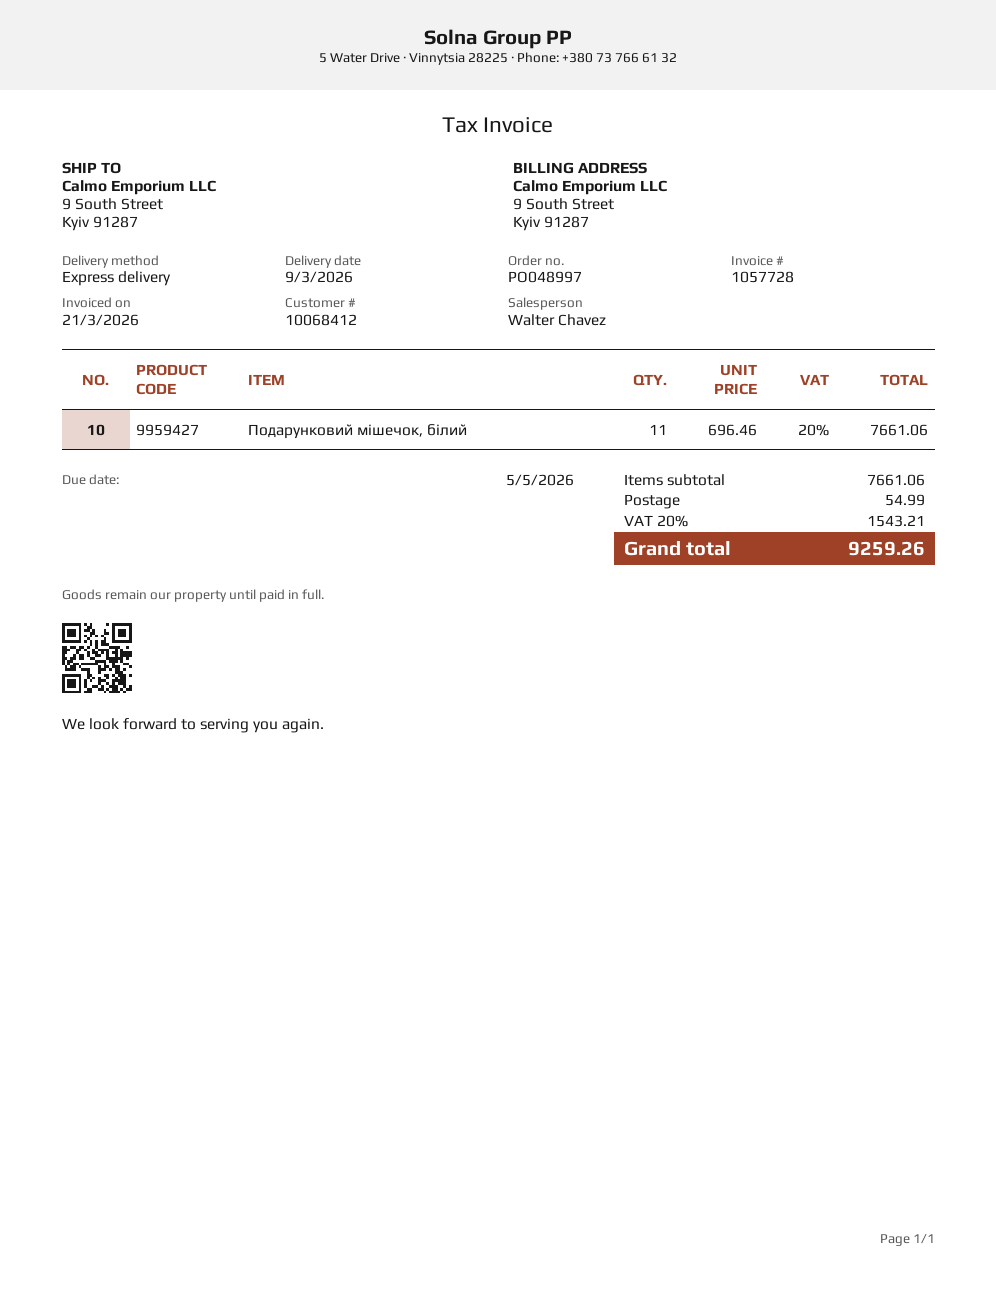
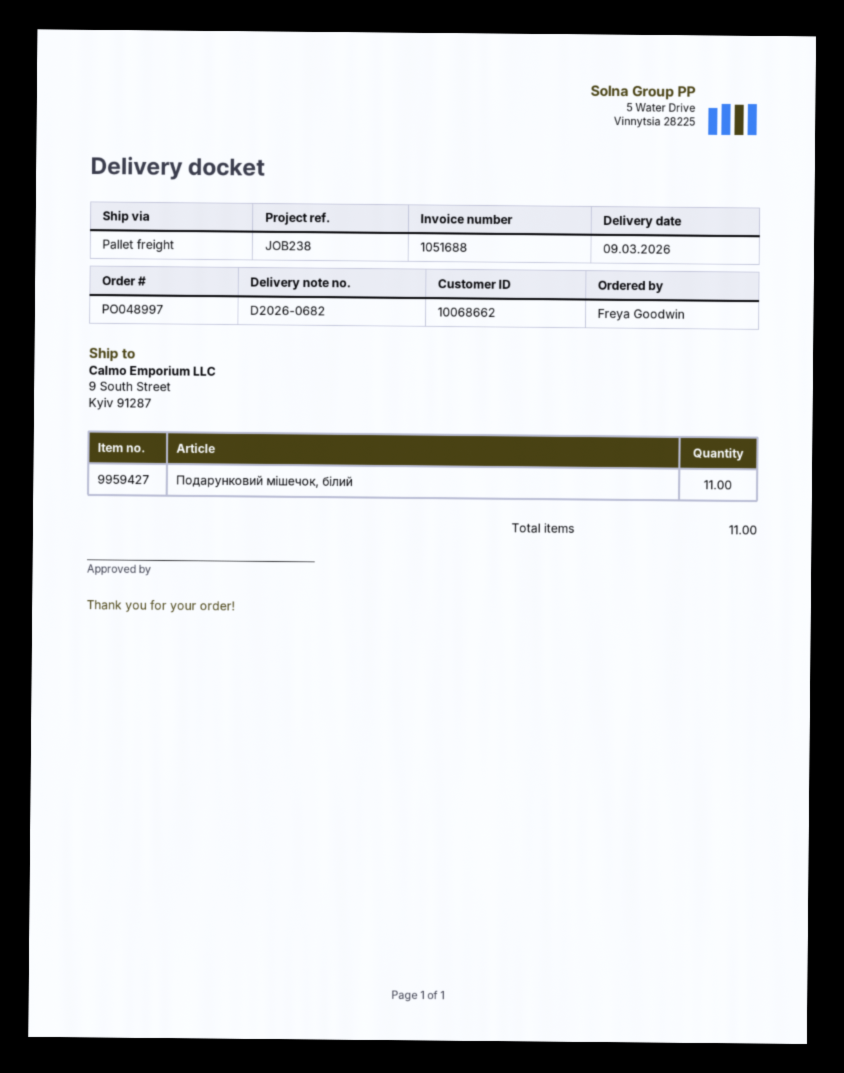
invoice number: 1057728 -> 1051688
customer number: 10068412 -> 10068662
shipping method: express -> pallet freight

